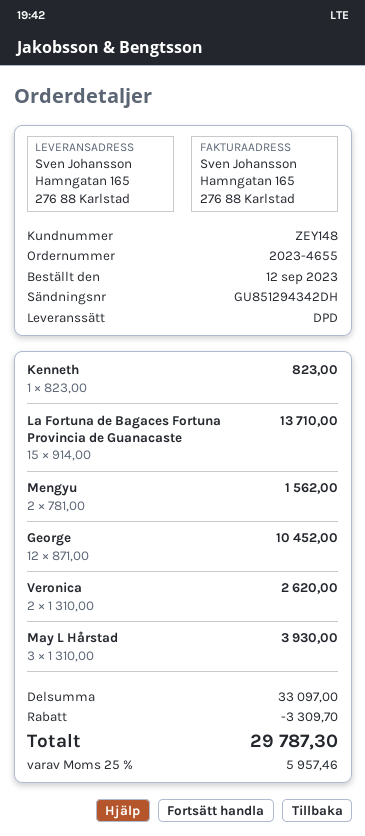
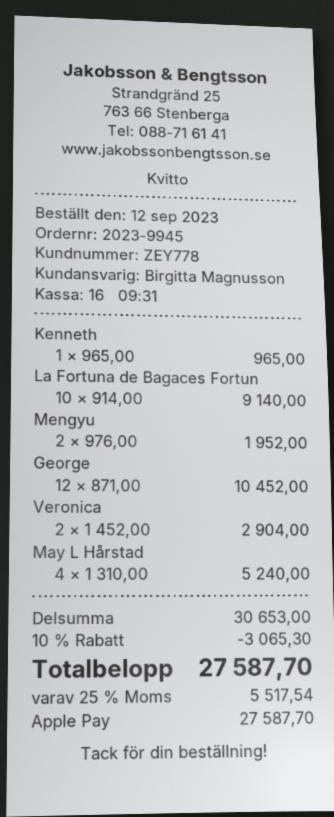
order number: 2023-4655 -> 2023-9945
customer number: ZEY148 -> ZEY778
Kenneth: 1 x 823.00 = 823.00 -> 1 x 965.00 = 965.00
La Fortuna de Bagaces Fortuna Provincia de Guanacaste: 15 x 914.00 = 13710.00 -> 10 x 914.00 = 9140.00
Mengyu: 2 x 781.00 = 1562.00 -> 2 x 976.00 = 1952.00
Veronica: 2 x 1310.00 = 2620.00 -> 2 x 1452.00 = 2904.00
May L Hårstad: 3 x 1310.00 = 3930.00 -> 4 x 1310.00 = 5240.00
subtotal: 33097.00 -> 30653.00
discount: 3309.70 -> 3065.30
tax: 25% = 5957.46 -> 25% = 5517.54
total: 29787.30 -> 27587.70

